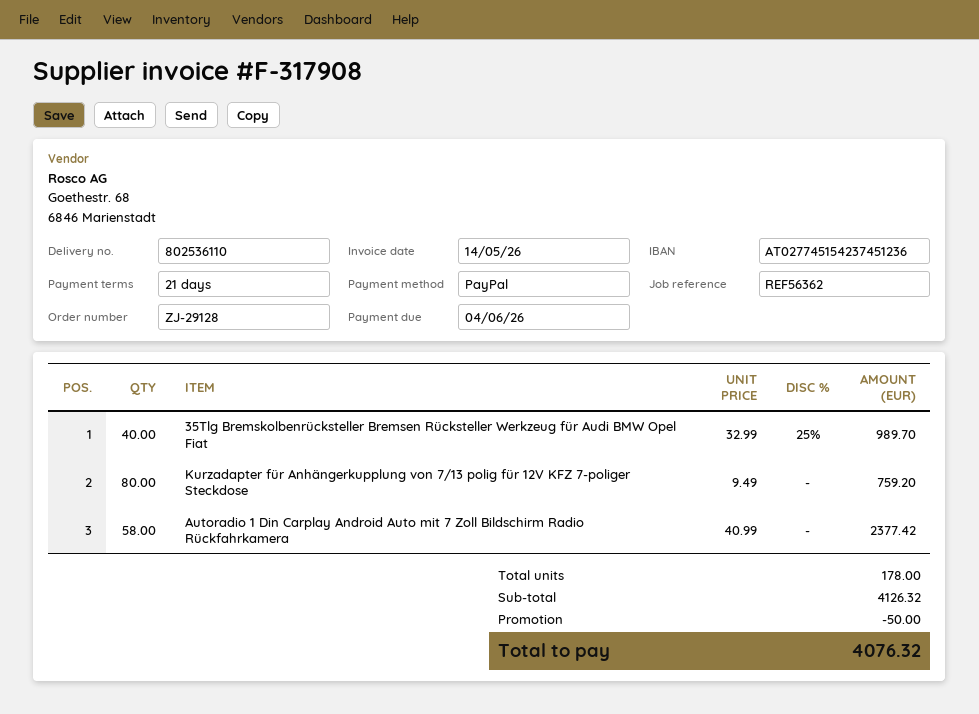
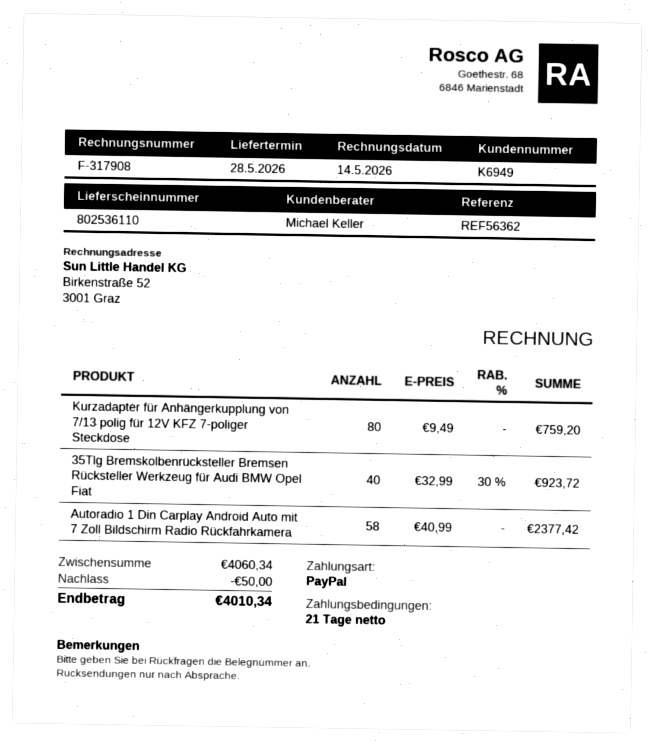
35Tlg Bremskolbenrücksteller Bremsen Rücksteller Werkzeug für Audi BMW Opel Fiat: 40 x 32.99 - 25% = 989.70 -> 40 x 32.99 - 30% = 923.72
subtotal: 4126.32 -> 4060.34
total: 4076.32 -> 4010.34

